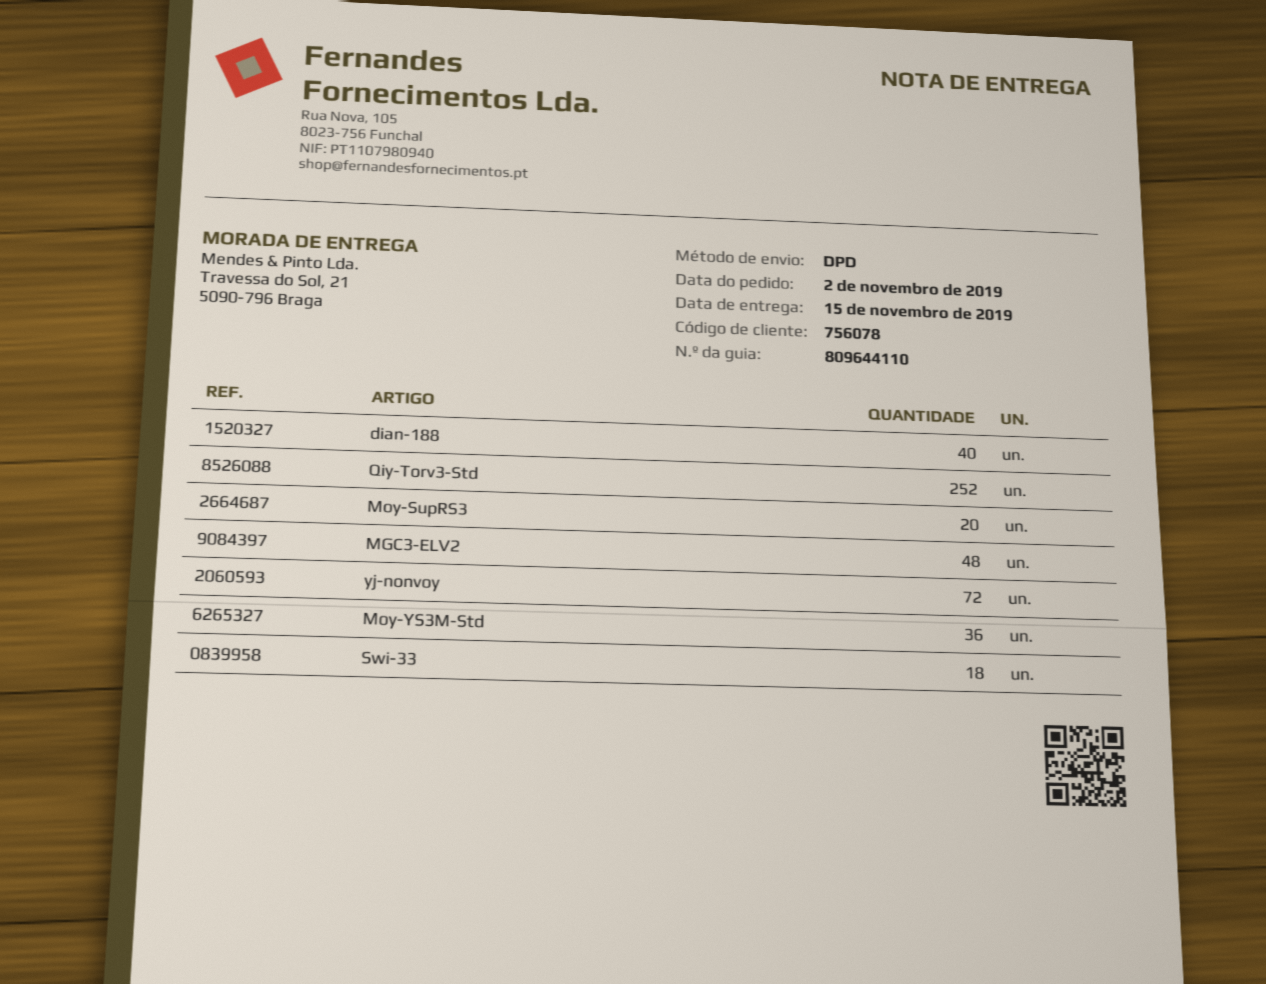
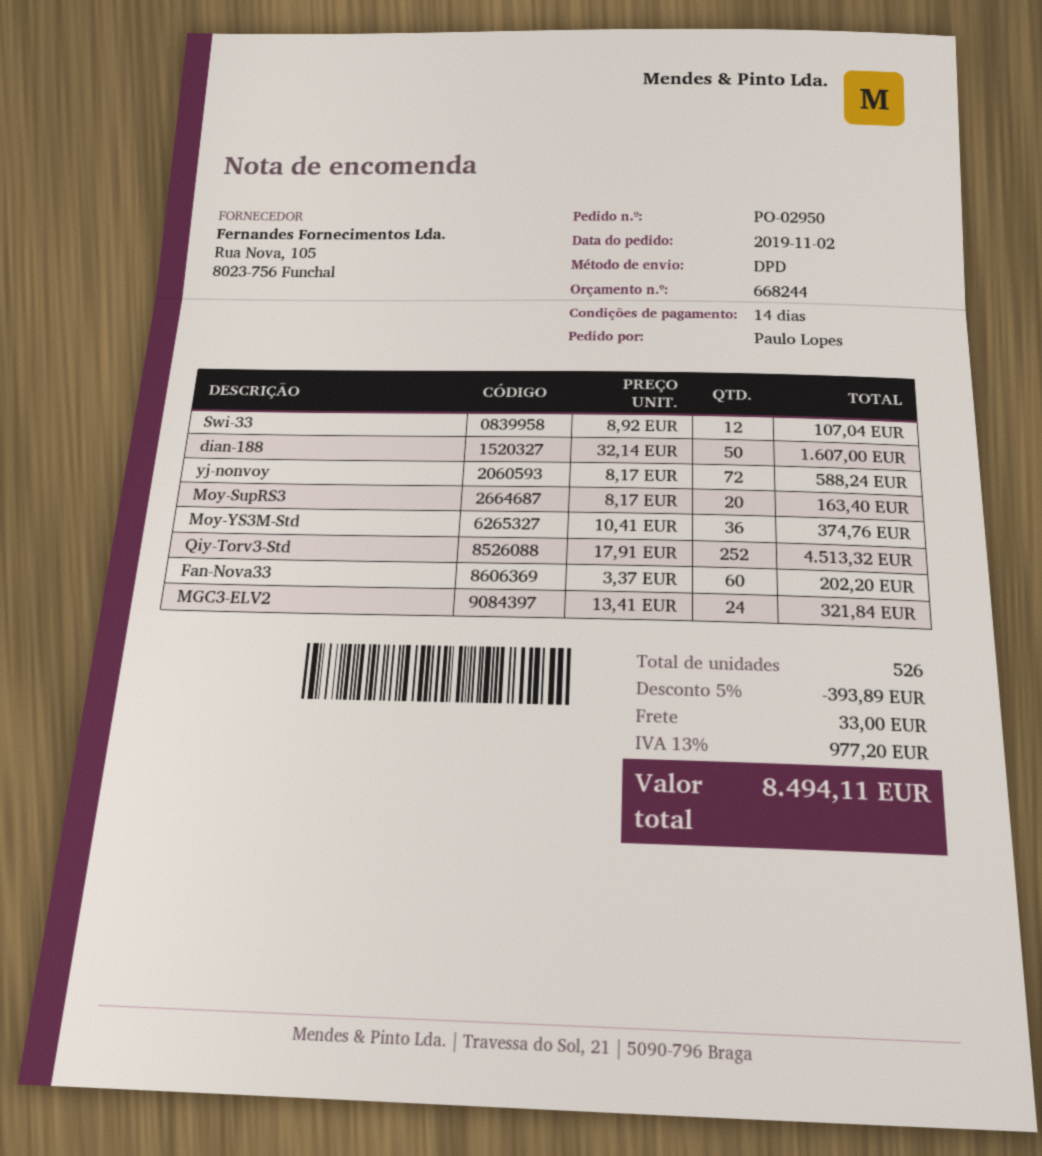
dian-188: 40 -> 50
MGC3-ELV2: 48 -> 24
Swi-33: 18 -> 12
Fan-Nova33: none -> 60

